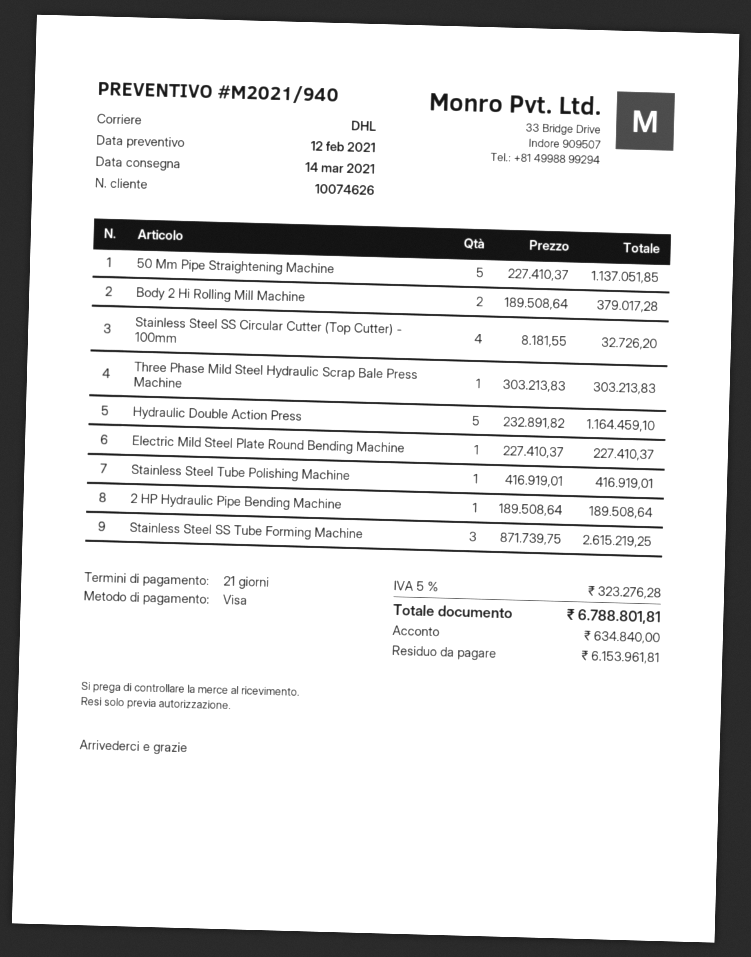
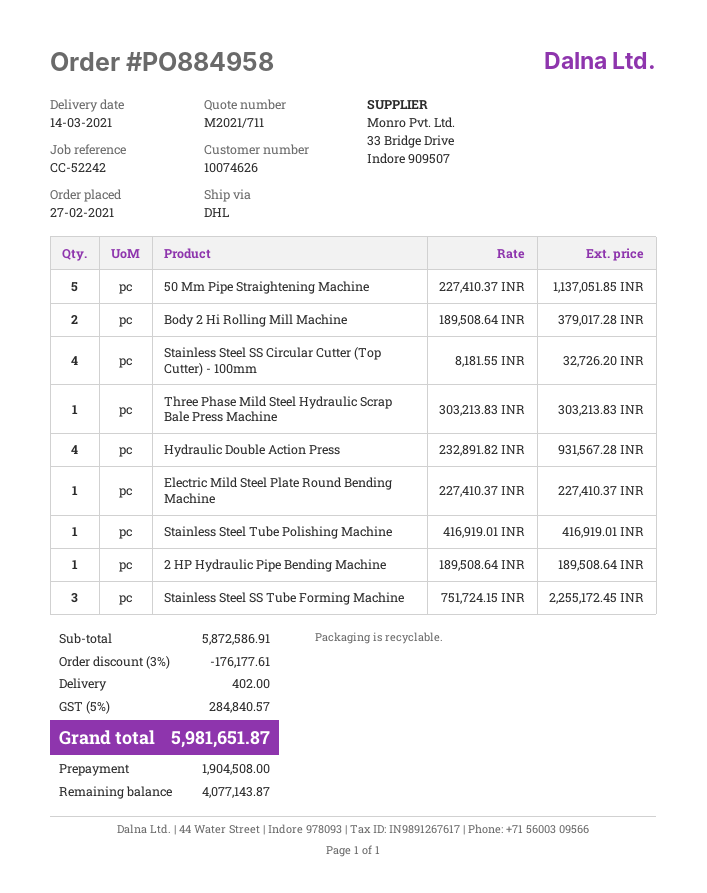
quote number: M2021/940 -> M2021/711
Hydraulic Double Action Press: 5 x 232891.82 = 1164459.10 -> 4 x 232891.82 = 931567.28
Stainless Steel SS Tube Forming Machine: 3 x 871739.75 = 2615219.25 -> 3 x 751724.15 = 2255172.45
discount: none -> 3% = 176177.61
shipping: none -> 402.00
tax: 5% = 323276.28 -> 5% = 284840.57
total: 6788801.81 -> 5981651.87
deposit: 634840.00 -> 1904508.00
balance: 6153961.81 -> 4077143.87

